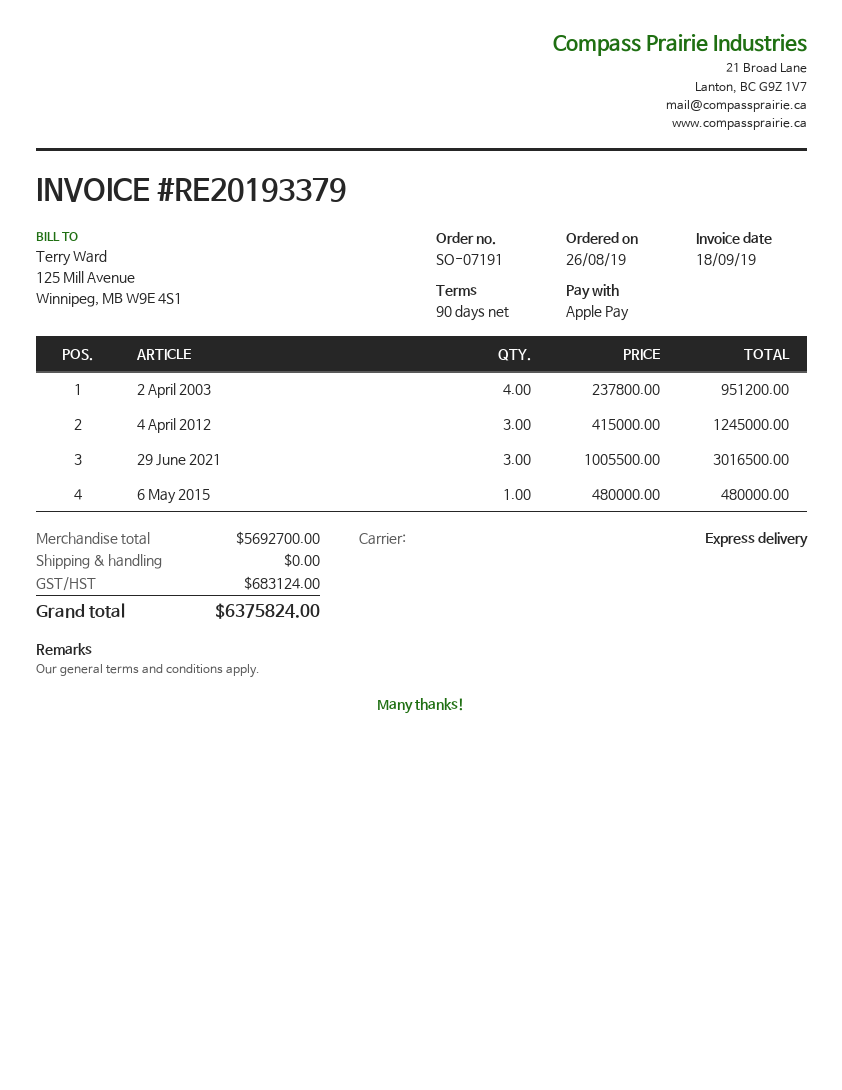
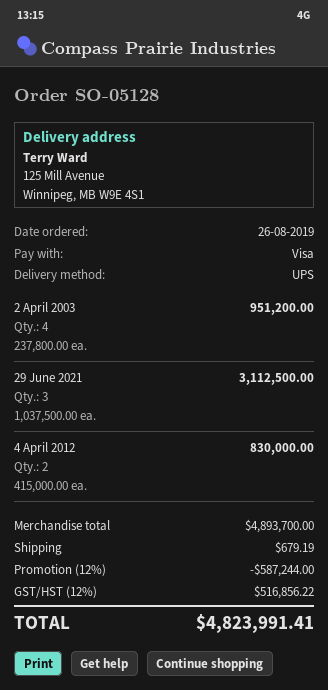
order number: SO-07191 -> SO-05128
payment method: Apple Pay -> Visa
shipping method: express -> UPS
4 April 2012: 3 x 415000.00 = 1245000.00 -> 2 x 415000.00 = 830000.00
29 June 2021: 3 x 1005500.00 = 3016500.00 -> 3 x 1037500.00 = 3112500.00
6 May 2015: 1 x 480000.00 = 480000.00 -> none
subtotal: 5692700.00 -> 4893700.00
discount: none -> 12% = 587244.00
shipping: 0.00 -> 679.19
tax: 683124.00 -> 516856.22
total: 6375824.00 -> 4823991.41

